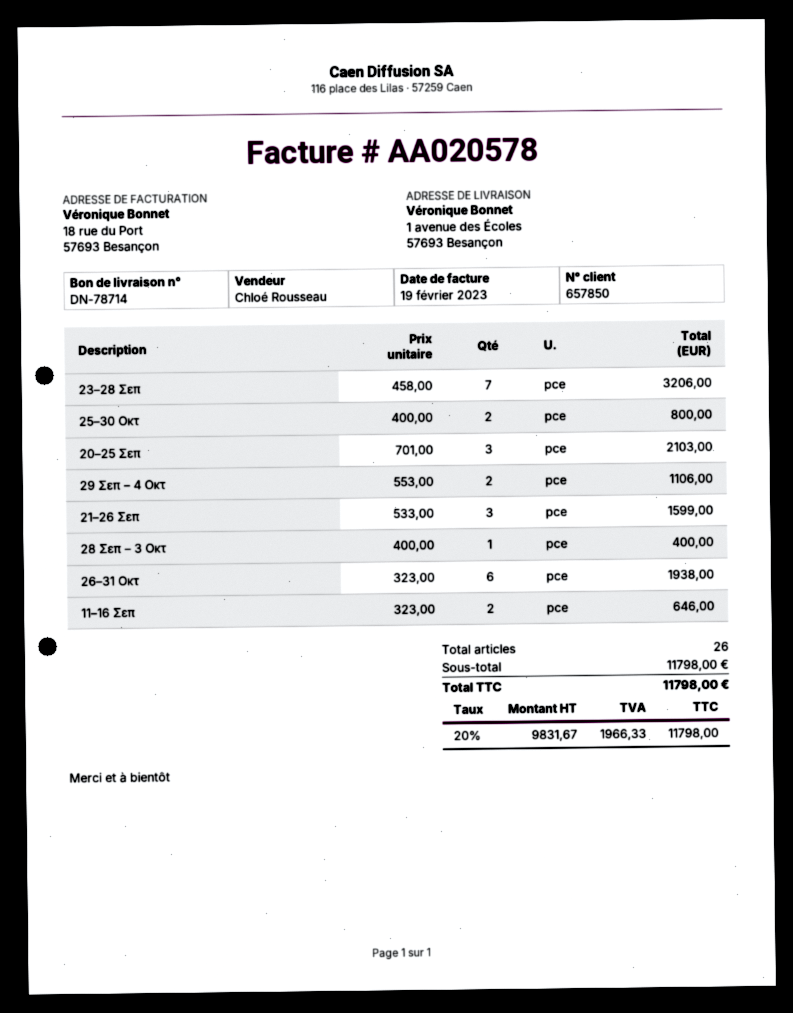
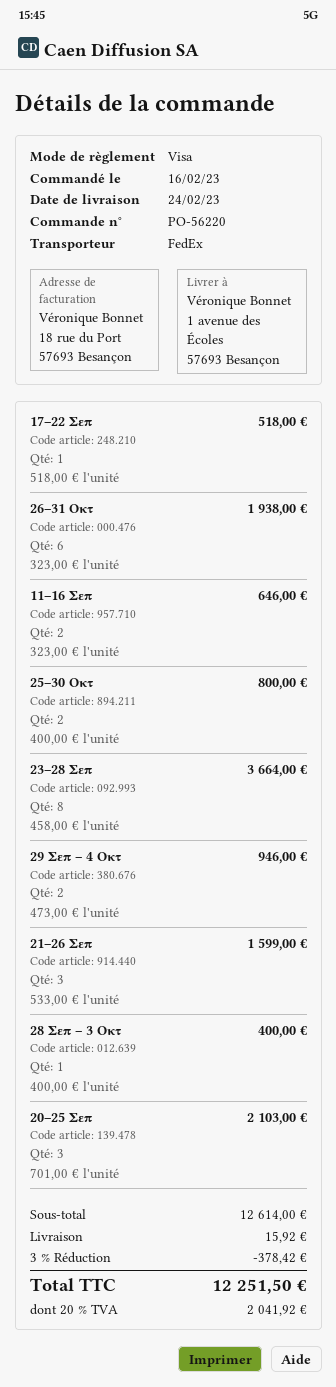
23–28 Σεπ: 7 x 458.00 = 3206.00 -> 8 x 458.00 = 3664.00
29 Σεπ – 4 Οκτ: 2 x 553.00 = 1106.00 -> 2 x 473.00 = 946.00
17–22 Σεπ: none -> 1 x 518.00 = 518.00
subtotal: 11798.00 -> 12614.00
discount: none -> 3% = 378.42
shipping: none -> 15.92
tax: 20% = 1966.33 -> 20% = 2041.92
total: 11798.00 -> 12251.50

